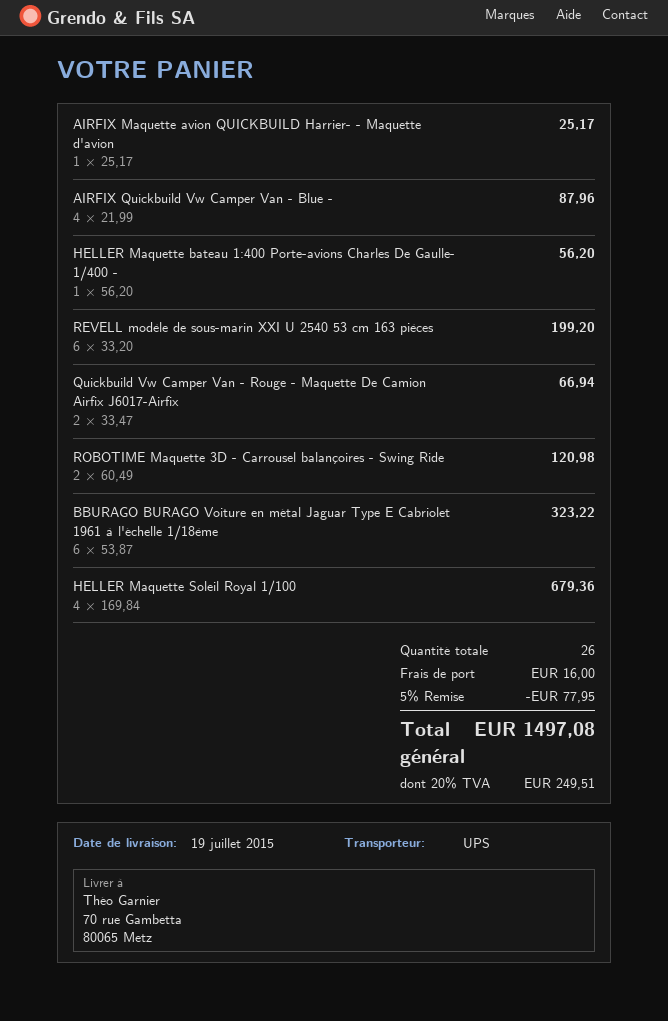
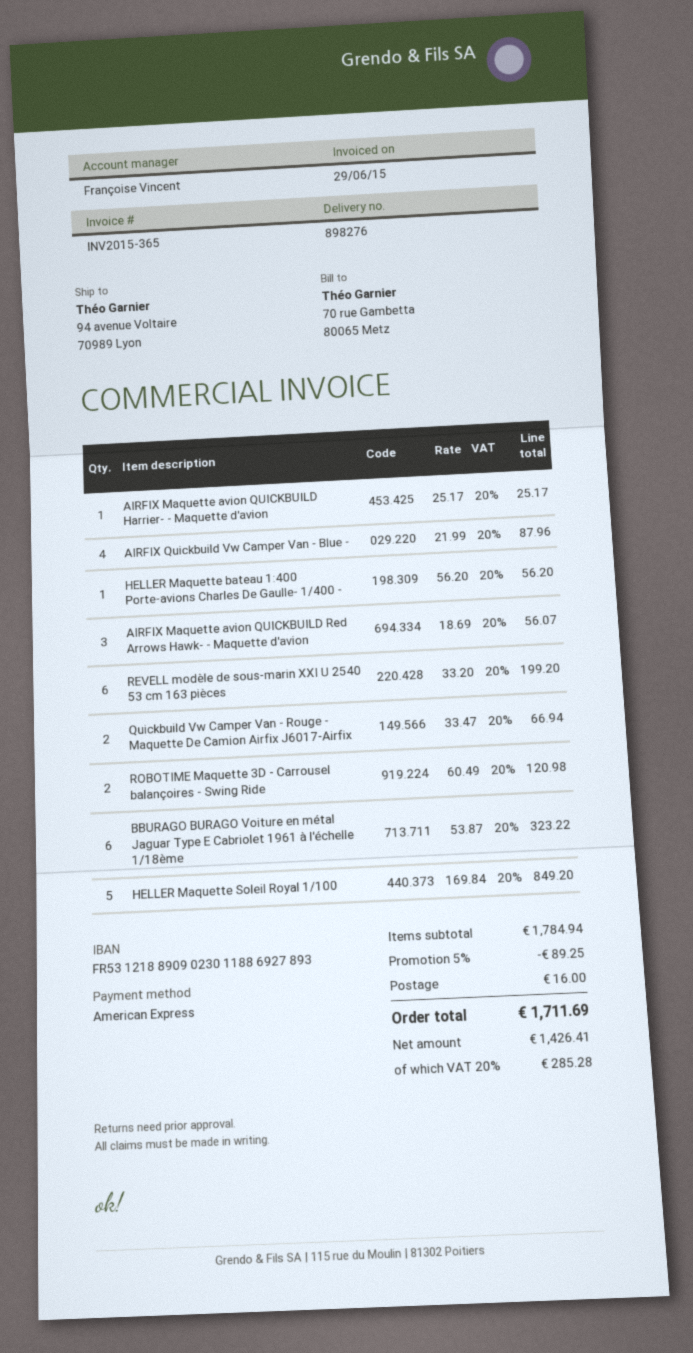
ship to: 70 rue Gambetta, 80065 Metz -> 94 avenue Voltaire, 70989 Lyon
HELLER Maquette Soleil Royal 1/100: 4 x 169.84 = 679.36 -> 5 x 169.84 = 849.20
AIRFIX Maquette avion QUICKBUILD Red Arrows Hawk- - Maquette d'avion: none -> 3 x 18.69 = 56.07
discount: 5% = 77.95 -> 5% = 89.25
tax: 20% = 249.51 -> 20% = 285.28
total: 1497.08 -> 1711.69

